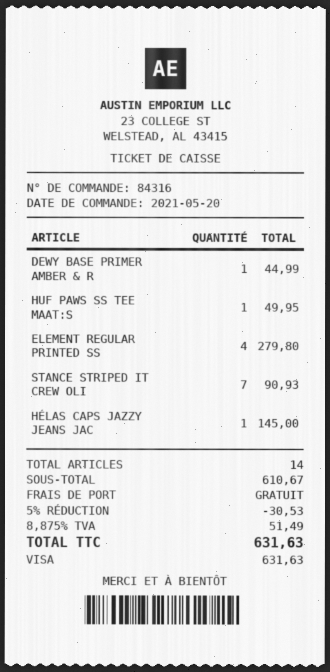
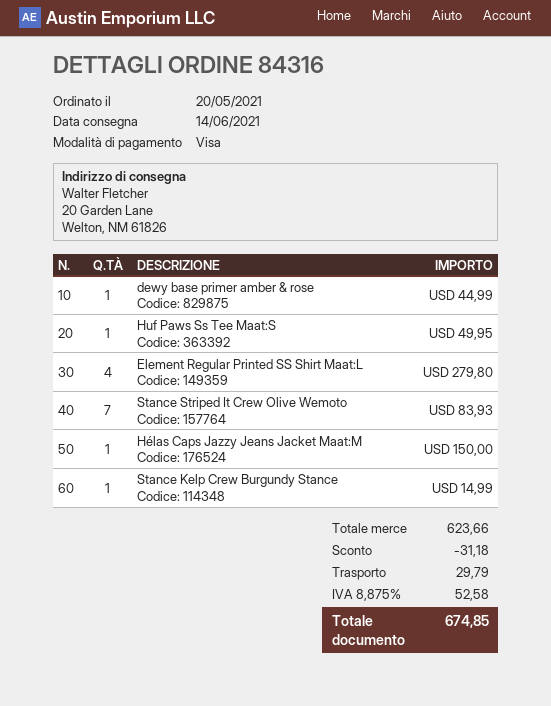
STANCE STRIPED IT CREW OLI: 7 for 90.93 -> 7 for 83.93
HÉLAS CAPS JAZZY JEANS JAC: 1 for 145.00 -> 1 for 150.00
Stance Kelp Crew Burgundy Stance: none -> 1 for 14.99
subtotal: 610.67 -> 623.66
discount: 30.53 -> 31.18
shipping: 0.00 -> 29.79
tax: 8.875% = 51.49 -> 8.875% = 52.58
total: 631.63 -> 674.85

